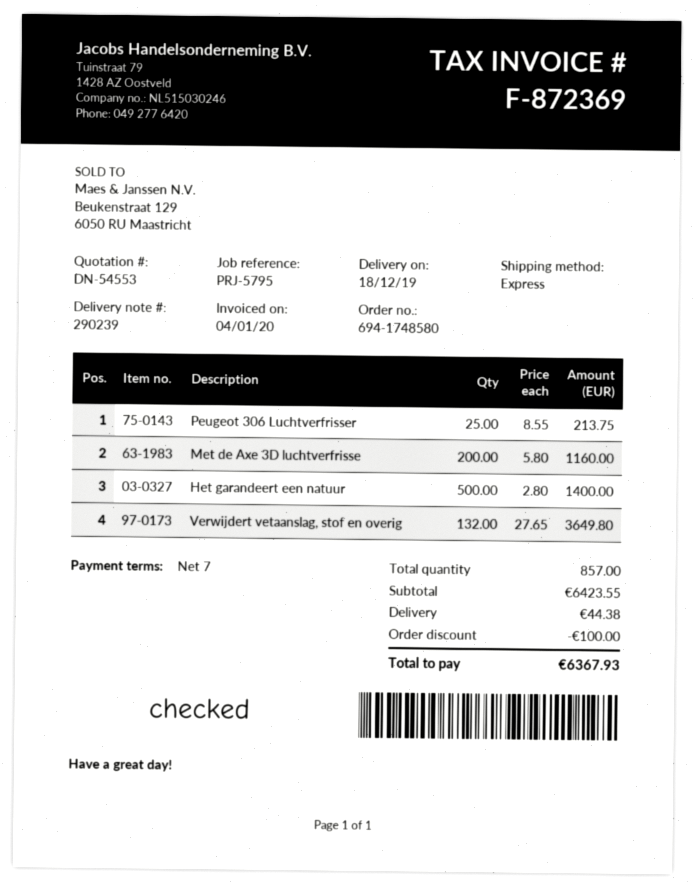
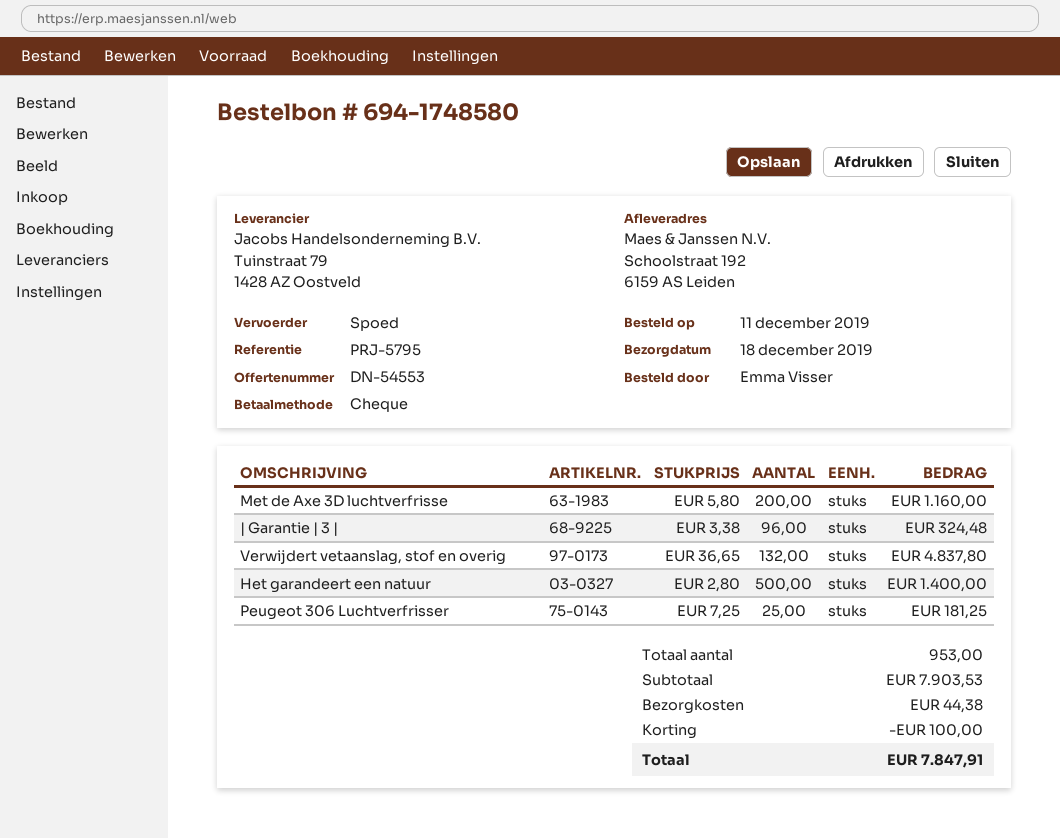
Peugeot 306 Luchtverfrisser: 25 x 8.55 = 213.75 -> 25 x 7.25 = 181.25
Verwijdert vetaanslag, stof en overig: 132 x 27.65 = 3649.80 -> 132 x 36.65 = 4837.80
| Garantie | 3 |: none -> 96 x 3.38 = 324.48
total quantity: 857 -> 953
subtotal: 6423.55 -> 7903.53
total: 6367.93 -> 7847.91

